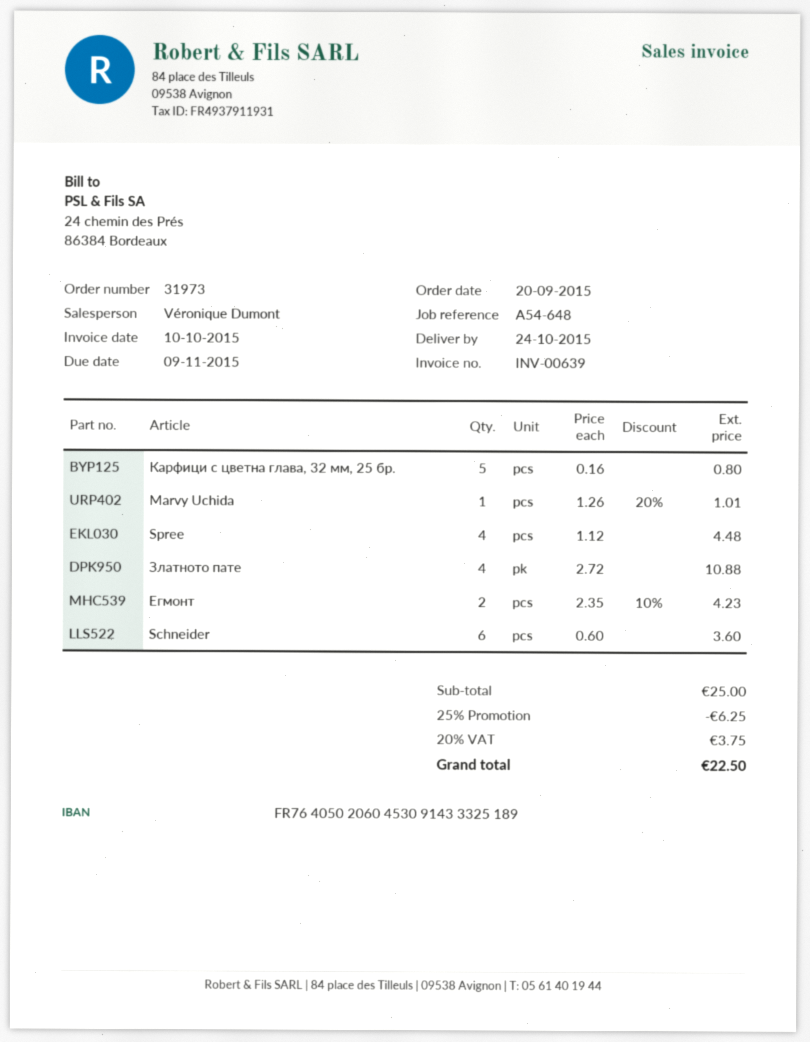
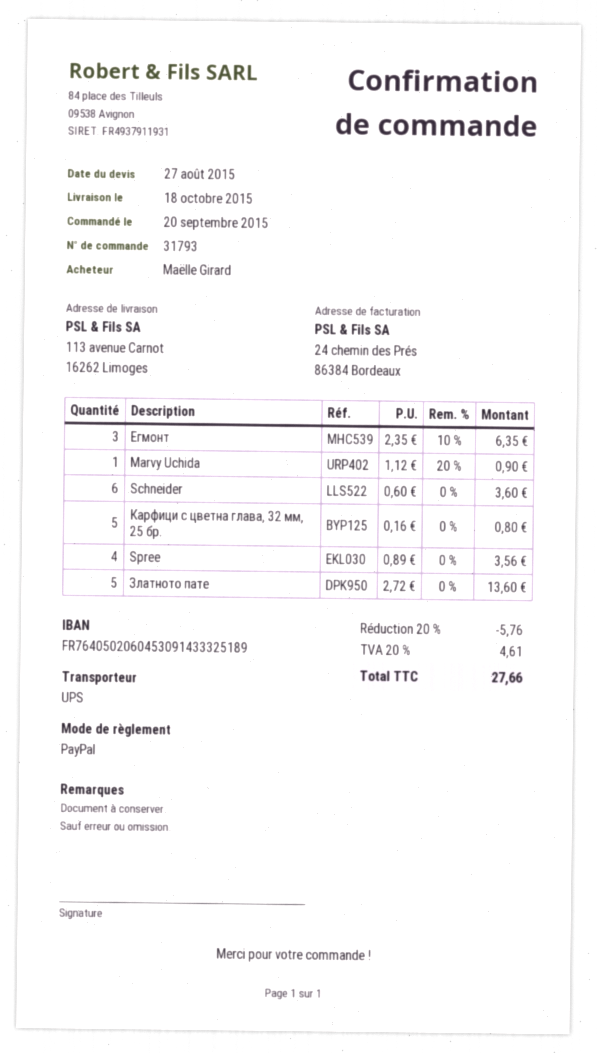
order number: 31973 -> 31793
delivery date: 2015-10-24 -> 2015-10-18
Marvy Uchida: 1 x 1.26 - 20% = 1.01 -> 1 x 1.12 - 20% = 0.90
Spree: 4 x 1.12 = 4.48 -> 4 x 0.89 = 3.56
Златното пате: 4 x 2.72 = 10.88 -> 5 x 2.72 = 13.60
Егмонт: 2 x 2.35 - 10% = 4.23 -> 3 x 2.35 - 10% = 6.35
discount: 25% = 6.25 -> 20% = 5.76
tax: 20% = 3.75 -> 20% = 4.61
total: 22.50 -> 27.66

